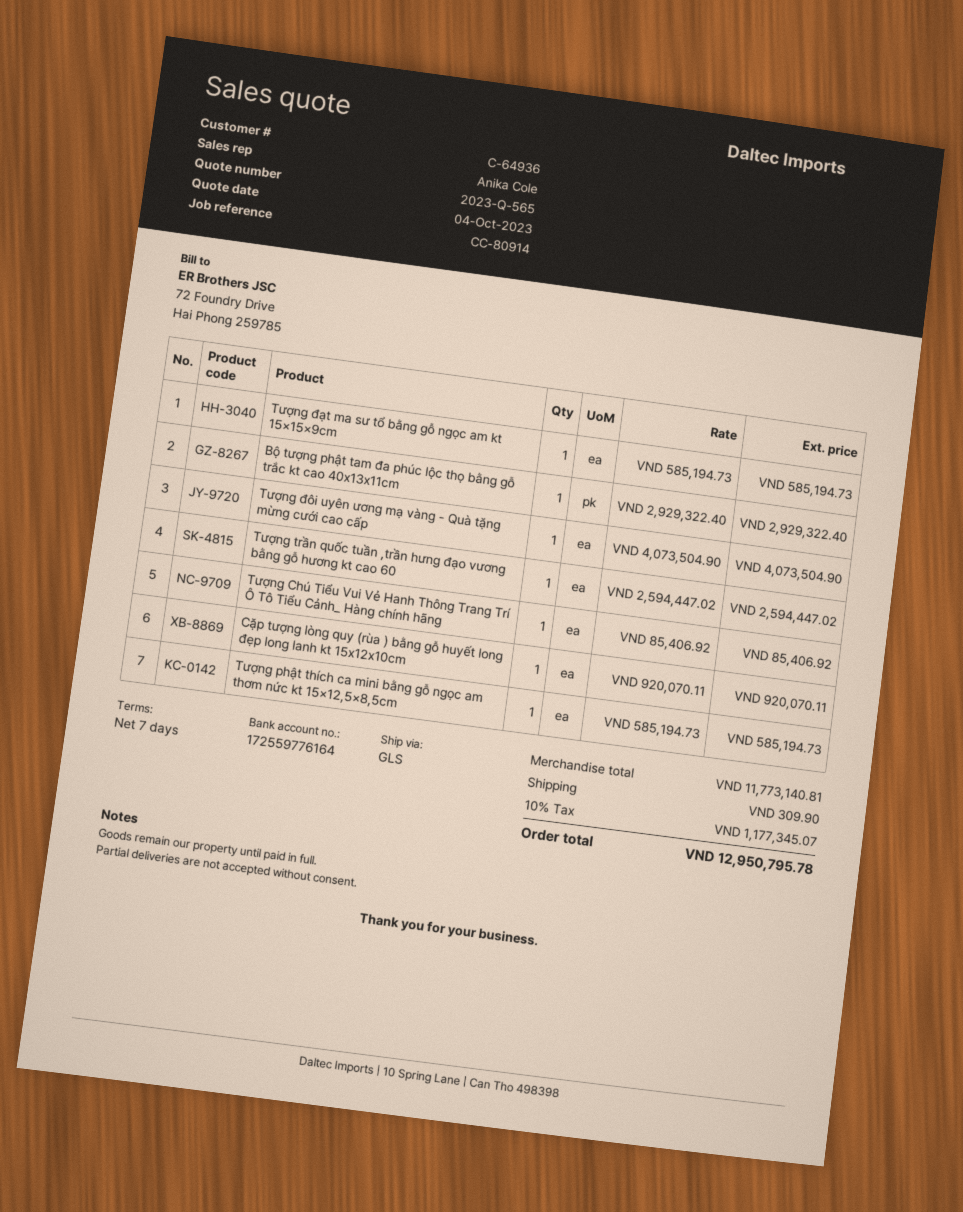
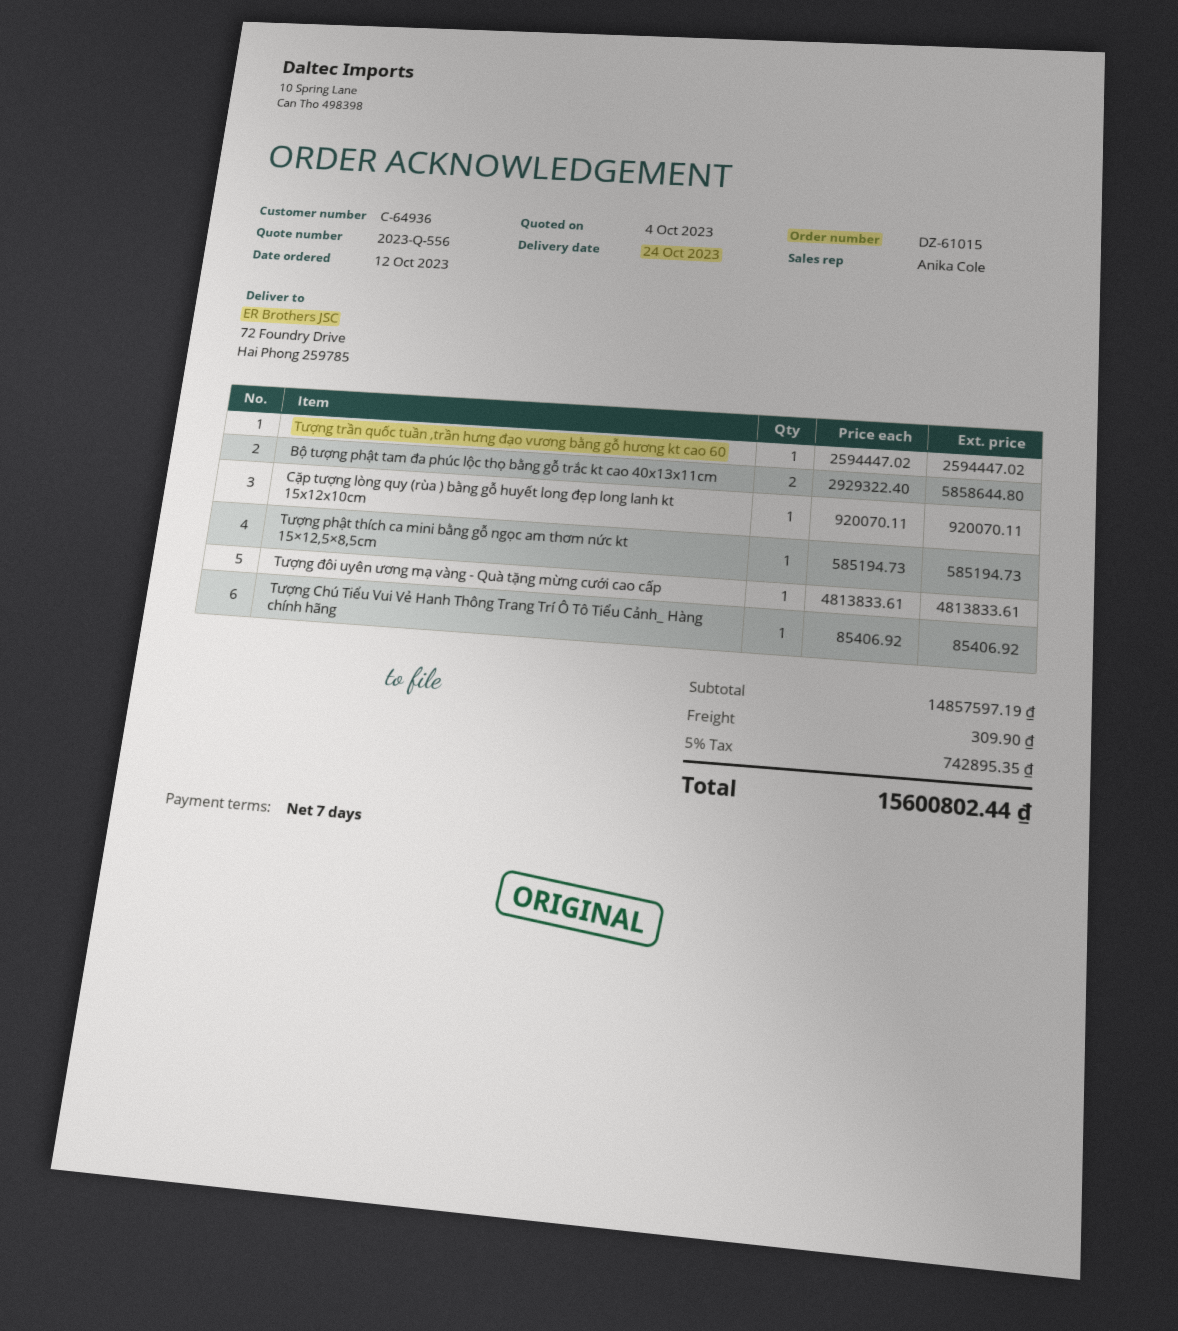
quote number: 2023-Q-565 -> 2023-Q-556
Tượng đạt ma sư tổ bằng gỗ ngọc am kt 15×15×9cm: 1 x 585194.73 = 585194.73 -> none
Bộ tượng phật tam đa phúc lộc thọ bằng gỗ trắc kt cao 40x13x11cm: 1 x 2929322.40 = 2929322.40 -> 2 x 2929322.40 = 5858644.80
Tượng đôi uyên ương mạ vàng - Quà tặng mừng cưới cao cấp: 1 x 4073504.90 = 4073504.90 -> 1 x 4813833.61 = 4813833.61
subtotal: 11773140.81 -> 14857597.19
tax: 10% = 1177345.07 -> 5% = 742895.35
total: 12950795.78 -> 15600802.44

